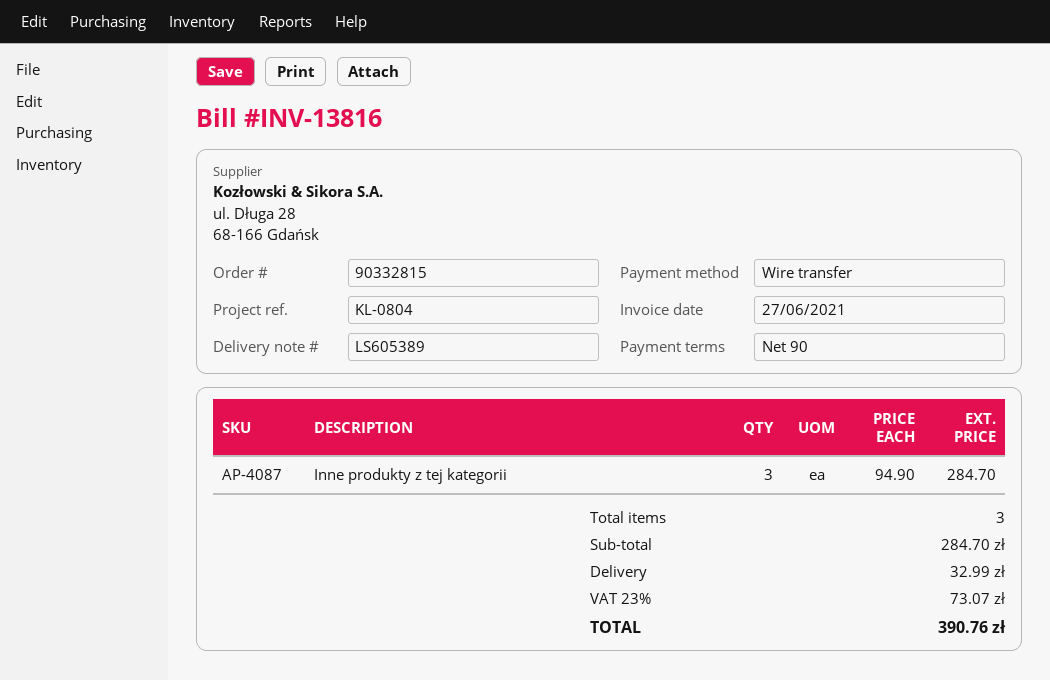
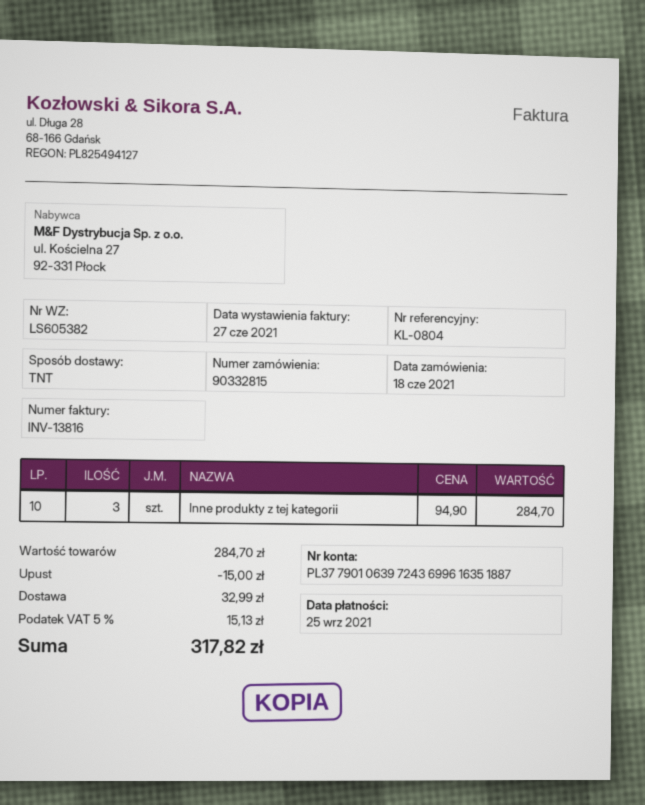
delivery note number: LS605389 -> LS605382
discount: none -> 15.00
tax: 23% = 73.07 -> 5% = 15.13
total: 390.76 -> 317.82

